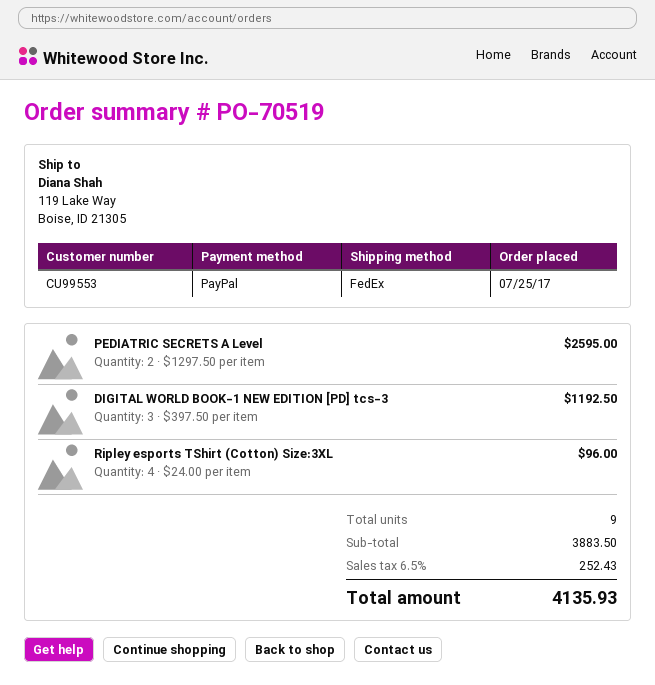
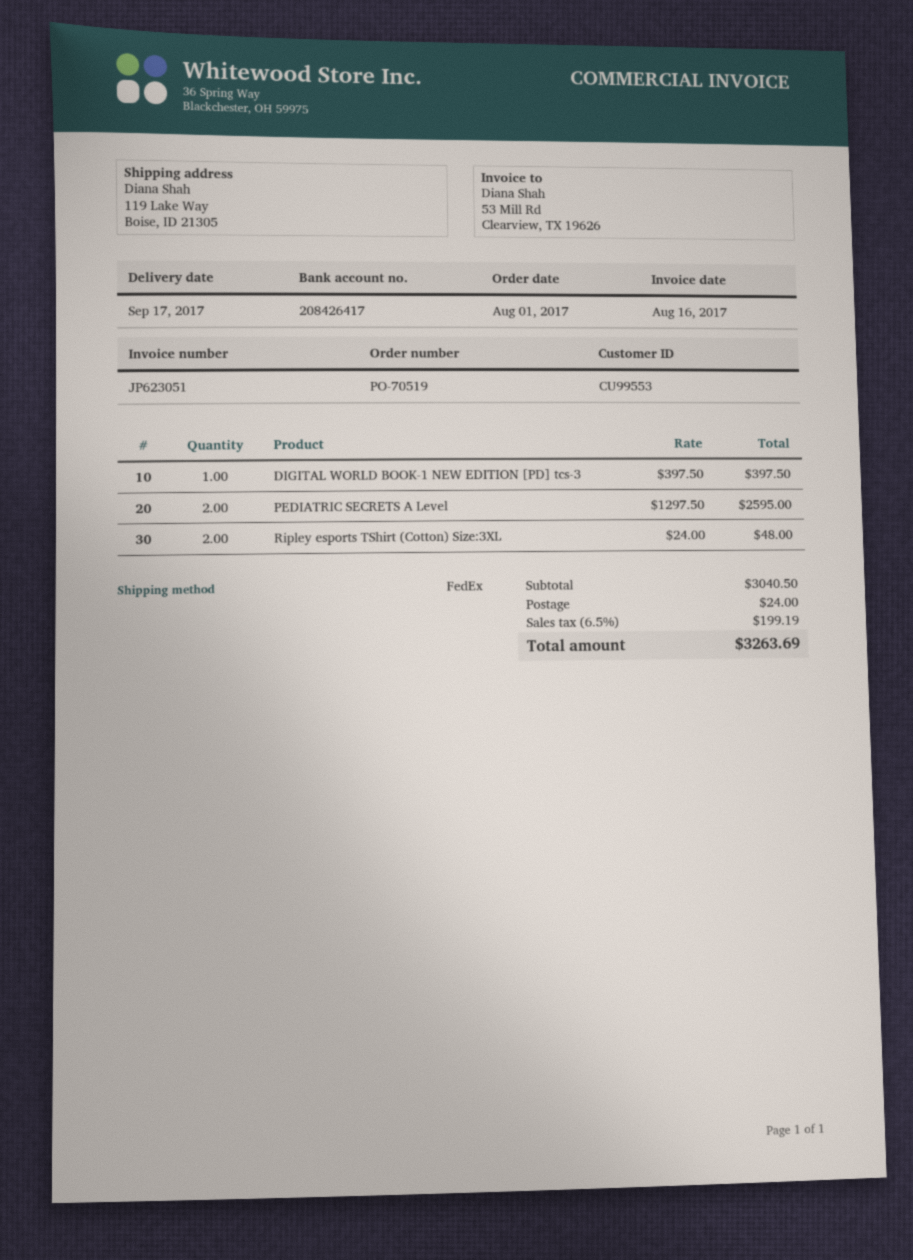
order date: 2017-07-25 -> 2017-08-01
DIGITAL WORLD BOOK-1 NEW EDITION [PD] tcs-3: 3 x 397.50 = 1192.50 -> 1 x 397.50 = 397.50
Ripley esports TShirt (Cotton) Size:3XL: 4 x 24.00 = 96.00 -> 2 x 24.00 = 48.00
subtotal: 3883.50 -> 3040.50
shipping: none -> 24.00
tax: 6.5% = 252.43 -> 6.5% = 199.19
total: 4135.93 -> 3263.69

